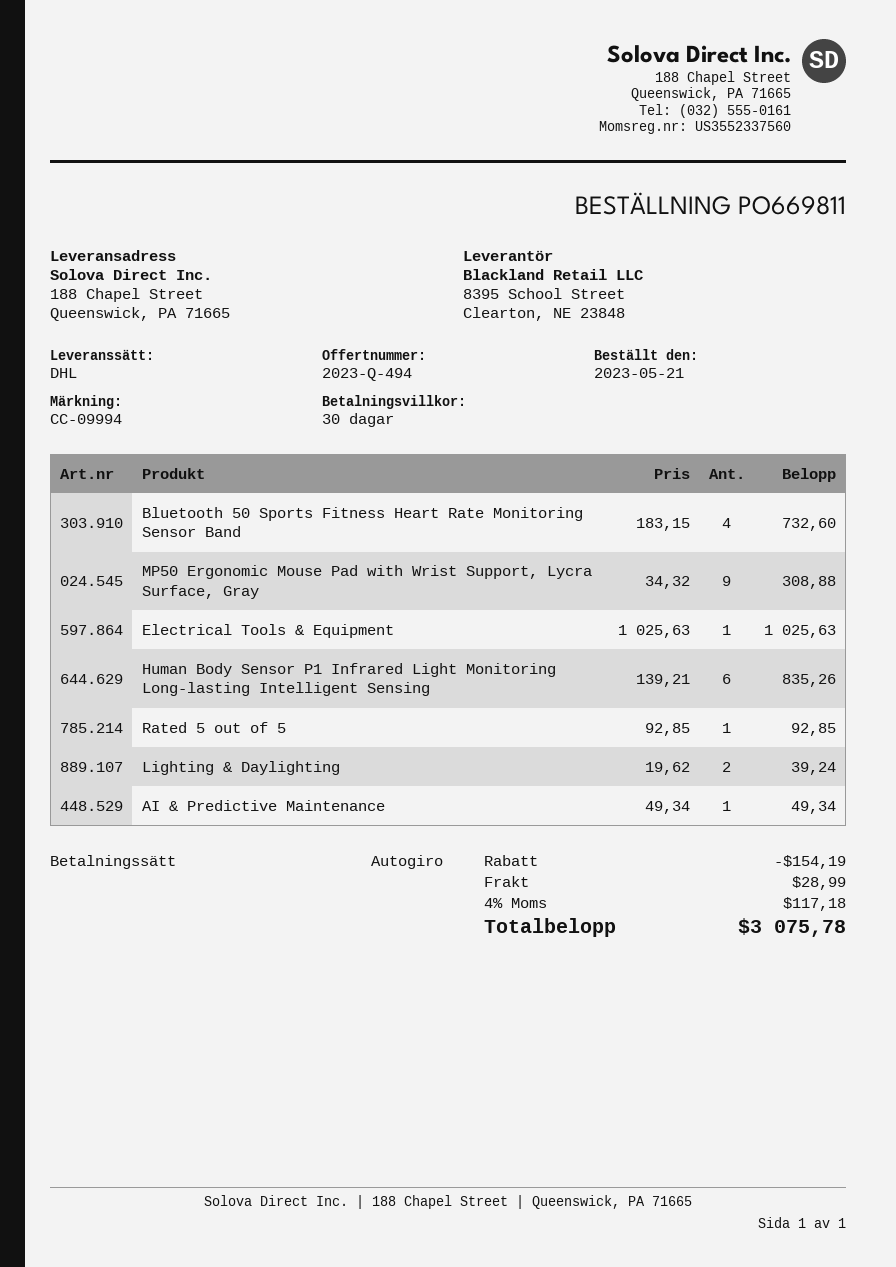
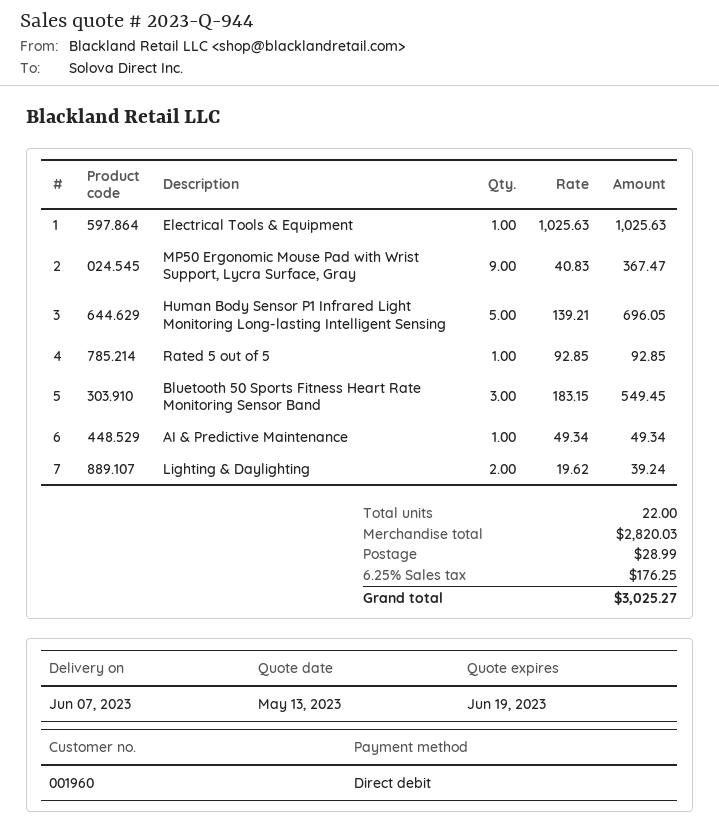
quote number: 2023-Q-494 -> 2023-Q-944
Bluetooth 50 Sports Fitness Heart Rate Monitoring Sensor Band: 4 x 183.15 = 732.60 -> 3 x 183.15 = 549.45
MP50 Ergonomic Mouse Pad with Wrist Support, Lycra Surface, Gray: 9 x 34.32 = 308.88 -> 9 x 40.83 = 367.47
Human Body Sensor P1 Infrared Light Monitoring Long-lasting Intelligent Sensing: 6 x 139.21 = 835.26 -> 5 x 139.21 = 696.05
discount: 154.19 -> none
tax: 4% = 117.18 -> 6.25% = 176.25
total: 3075.78 -> 3025.27

